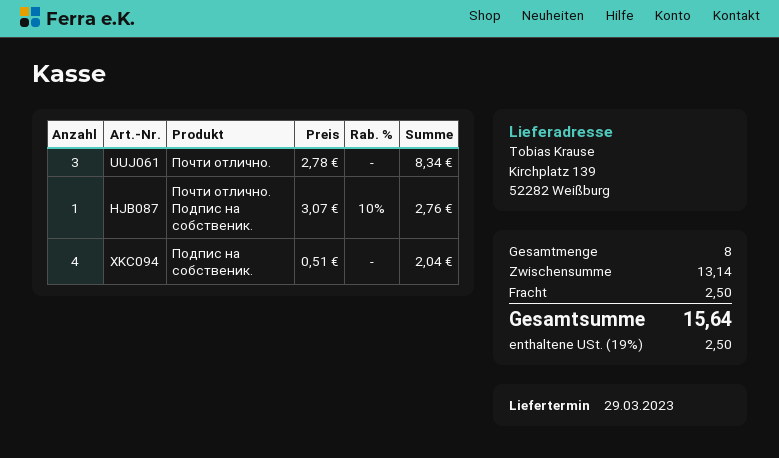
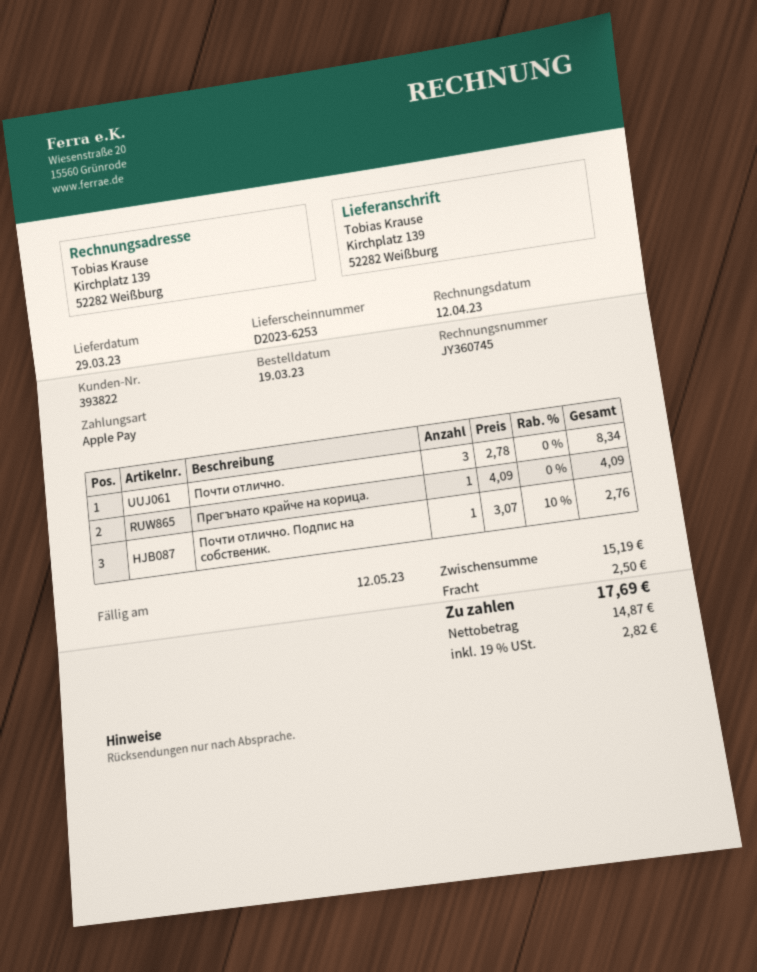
Подпис на собственик.: 4 x 0.51 = 2.04 -> none
Прегънато крайче на корица.: none -> 1 x 4.09 = 4.09
subtotal: 13.14 -> 15.19
tax: 19% = 2.50 -> 19% = 2.82
total: 15.64 -> 17.69

